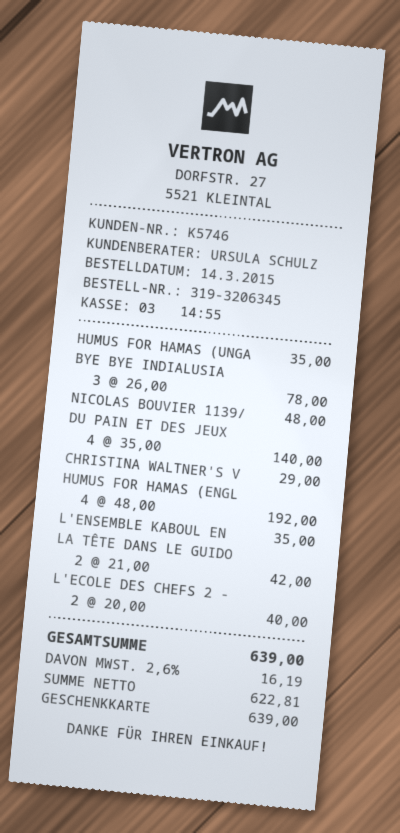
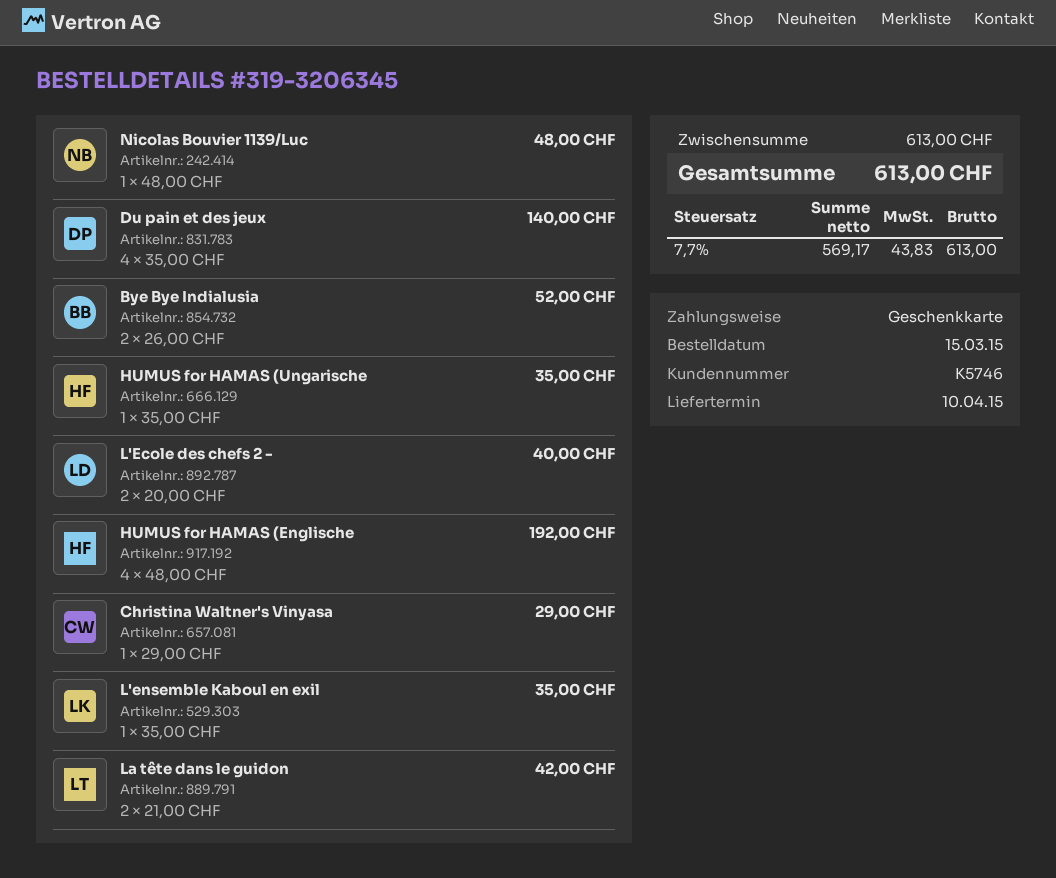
order date: 2015-03-14 -> 2015-03-15
BYE BYE INDIALUSIA: 3 x 26.00 = 78.00 -> 2 x 26.00 = 52.00
net: 622.81 -> 569.17
tax: 2.6% = 16.19 -> 7.7% = 43.83
total: 639.00 -> 613.00

